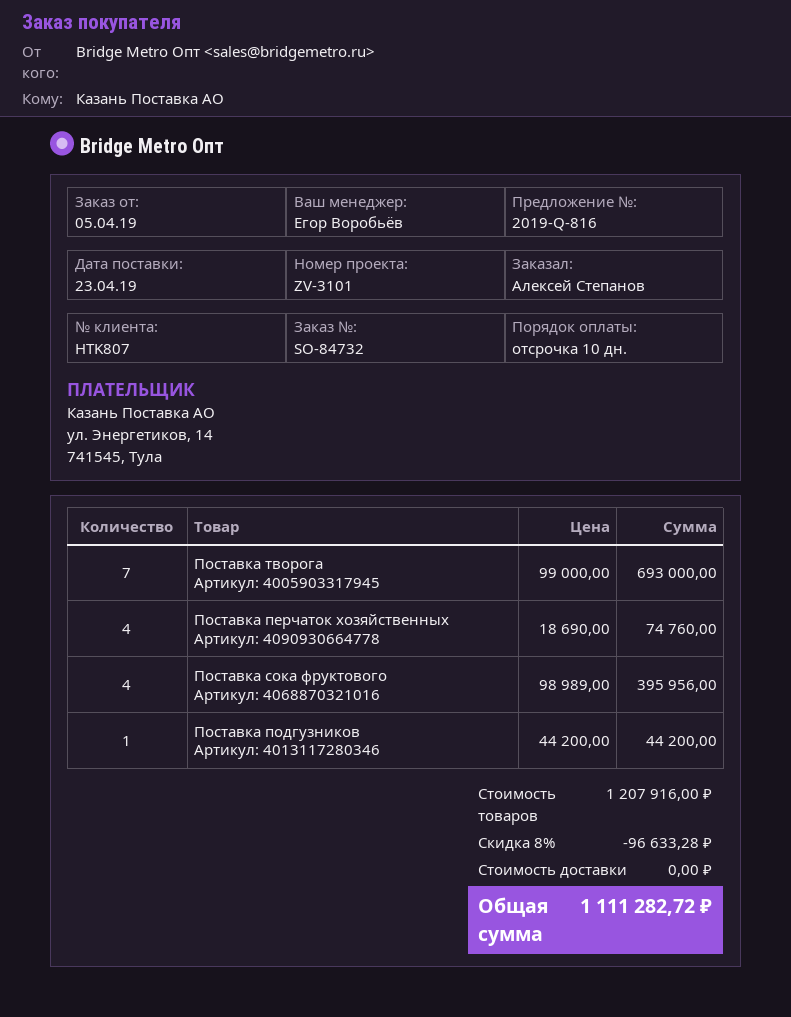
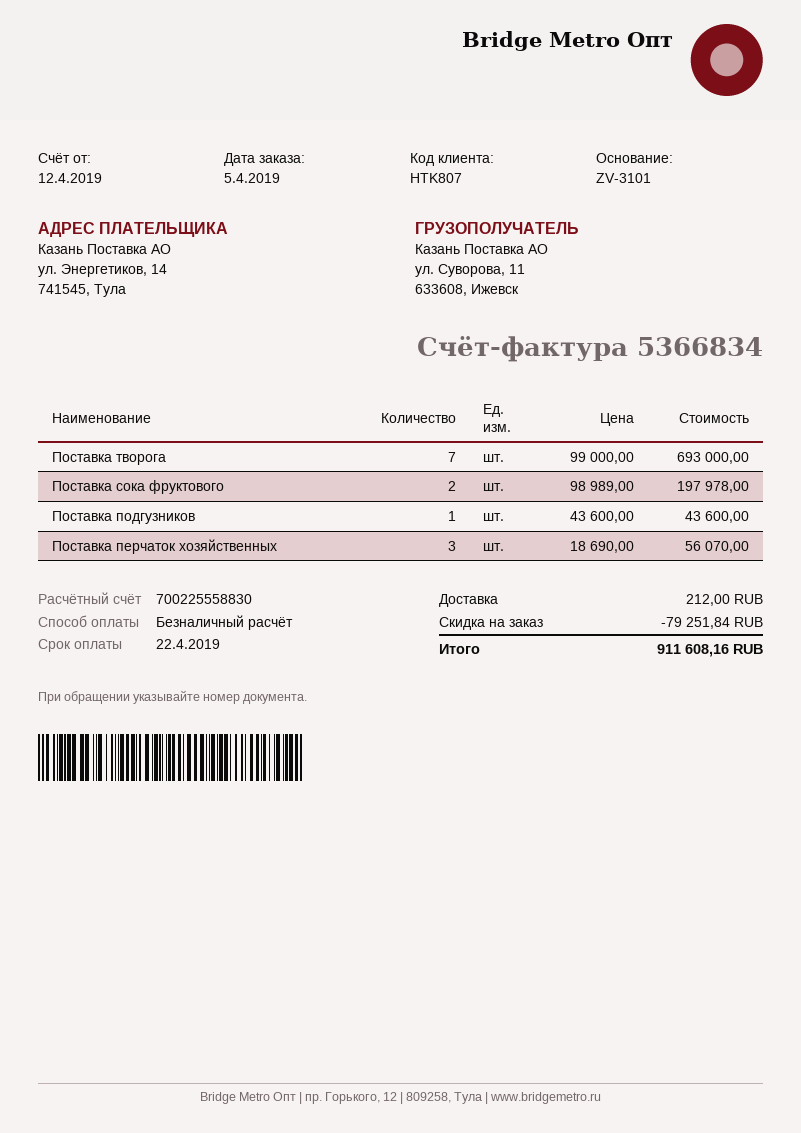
Поставка перчаток хозяйственных: 4 x 18690.00 = 74760.00 -> 3 x 18690.00 = 56070.00
Поставка сока фруктового: 4 x 98989.00 = 395956.00 -> 2 x 98989.00 = 197978.00
Поставка подгузников: 1 x 44200.00 = 44200.00 -> 1 x 43600.00 = 43600.00
discount: 96633.28 -> 79251.84
shipping: 0.00 -> 212.00
total: 1111282.72 -> 911608.16

